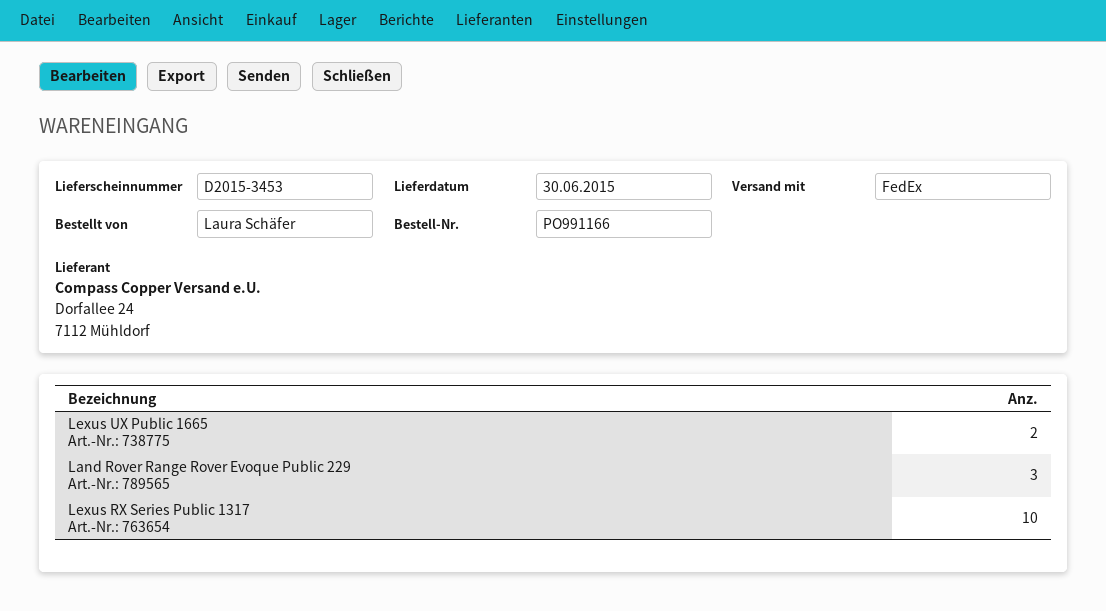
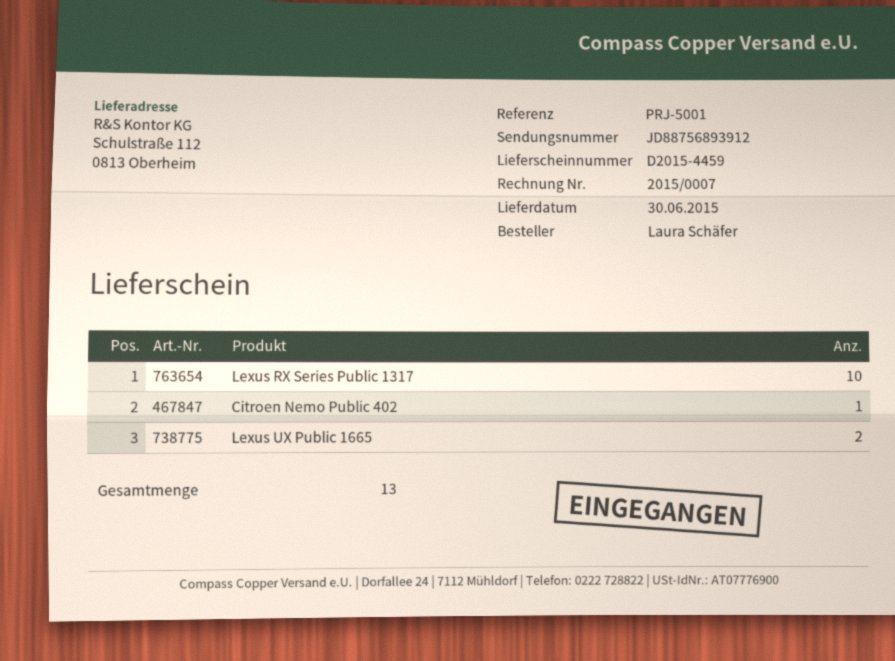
delivery note number: D2015-3453 -> D2015-4459
Land Rover Range Rover Evoque Public 229: 3 -> none
Citroen Nemo Public 402: none -> 1

